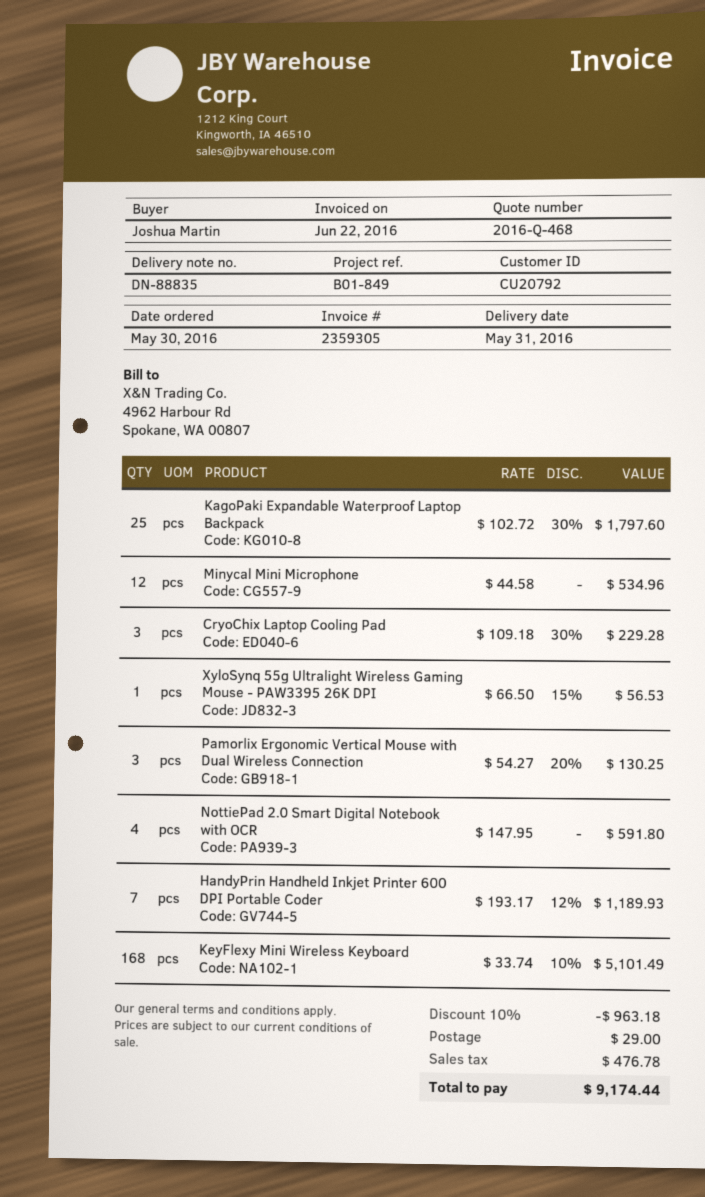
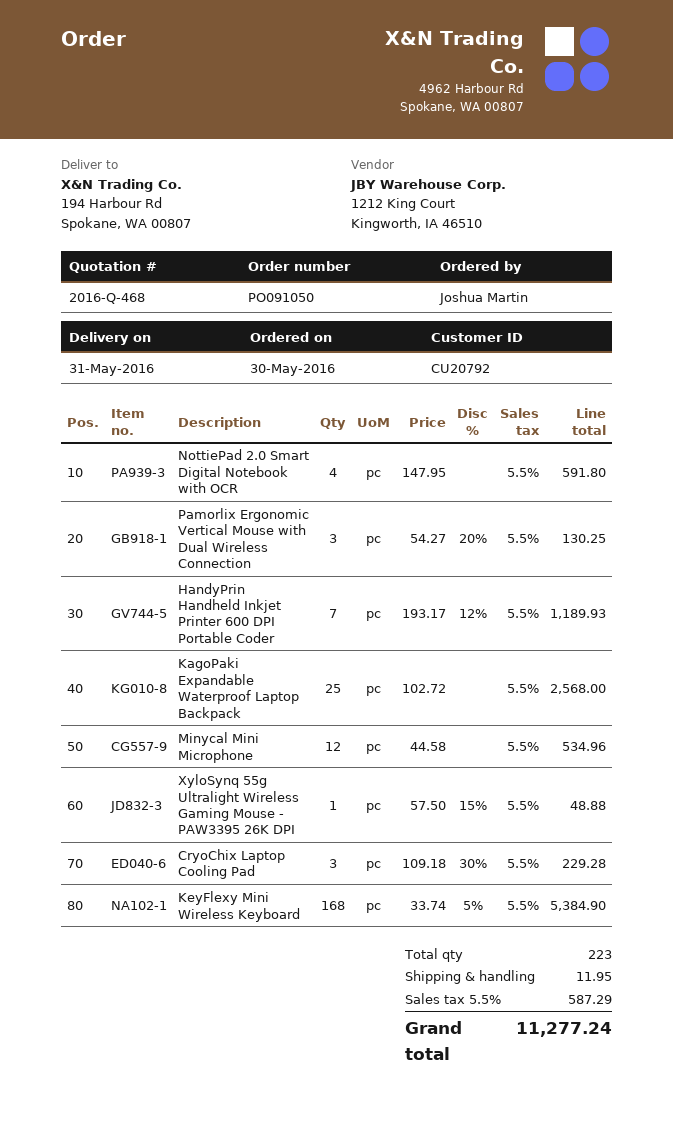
KagoPaki Expandable Waterproof Laptop Backpack: 25 x 102.72 - 30% = 1797.60 -> 25 x 102.72 = 2568.00
XyloSynq 55g Ultralight Wireless Gaming Mouse - PAW3395 26K DPI: 1 x 66.50 - 15% = 56.53 -> 1 x 57.50 - 15% = 48.88
KeyFlexy Mini Wireless Keyboard: 168 x 33.74 - 10% = 5101.49 -> 168 x 33.74 - 5% = 5384.90
discount: 10% = 963.18 -> none
shipping: 29.00 -> 11.95
tax: 476.78 -> 587.29
total: 9174.44 -> 11277.24

